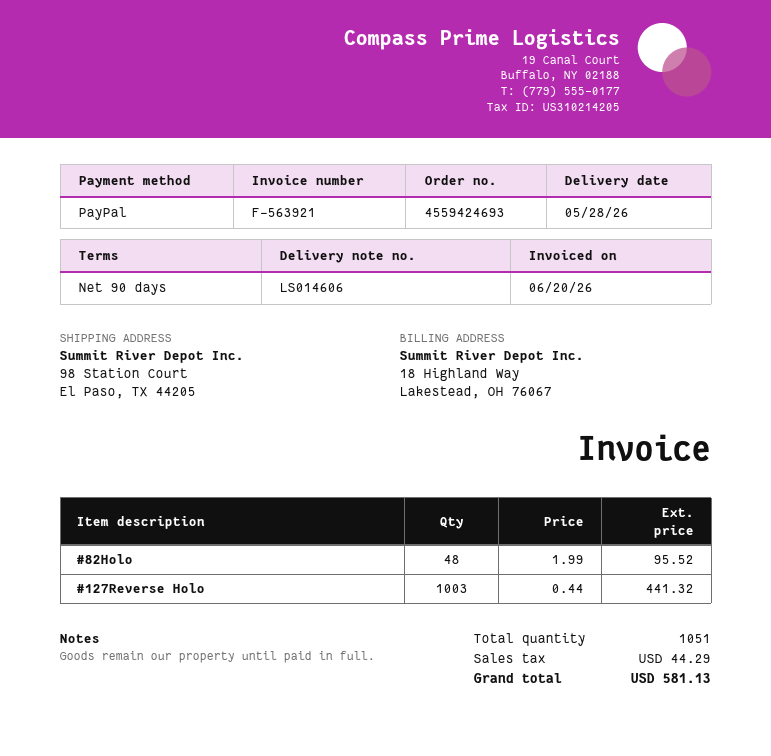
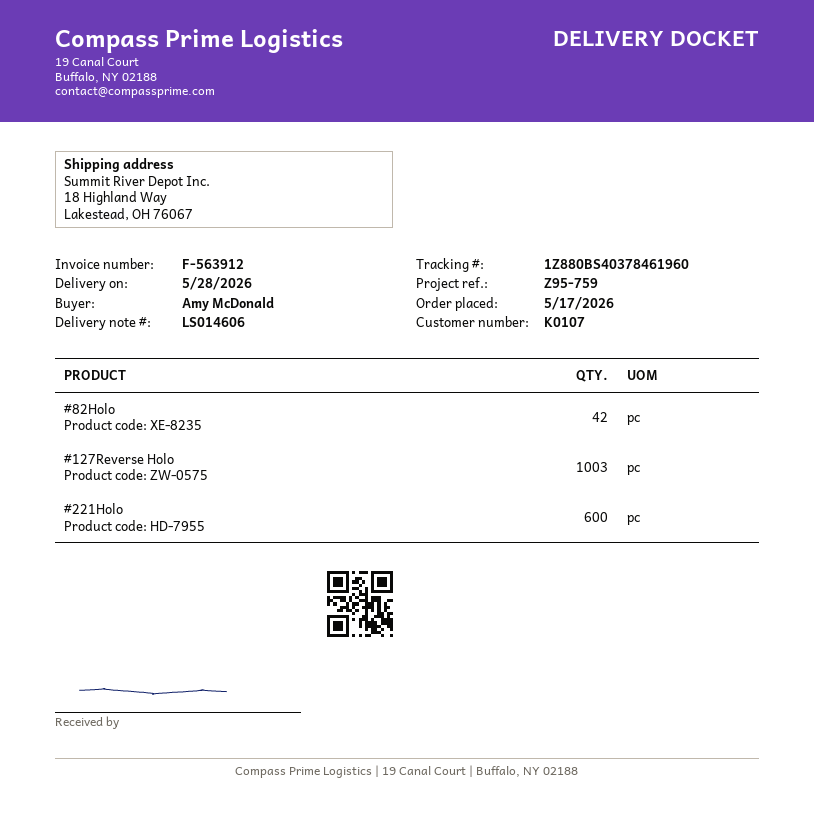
invoice number: F-563921 -> F-563912
ship to: 98 Station Court, El Paso, TX 44205 -> 18 Highland Way, Lakestead, OH 76067
#82Holo: 48 -> 42
#221Holo: none -> 600

